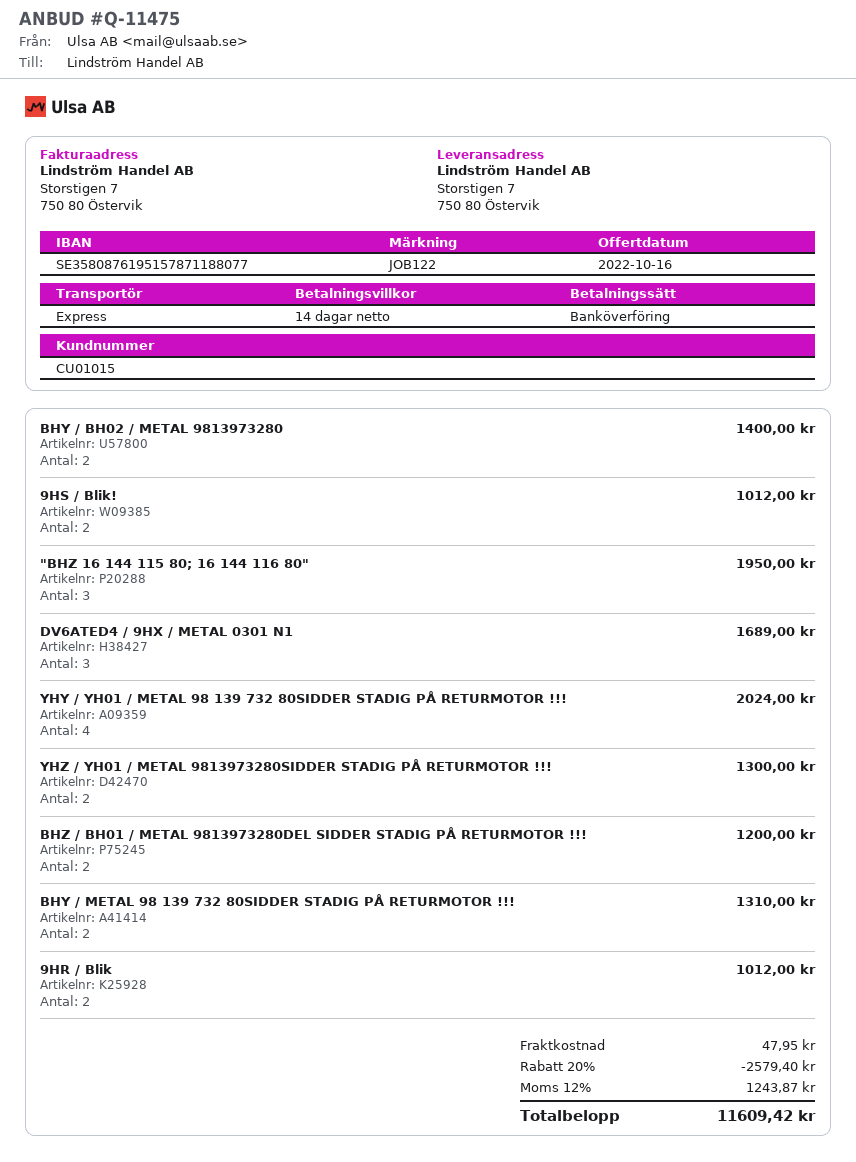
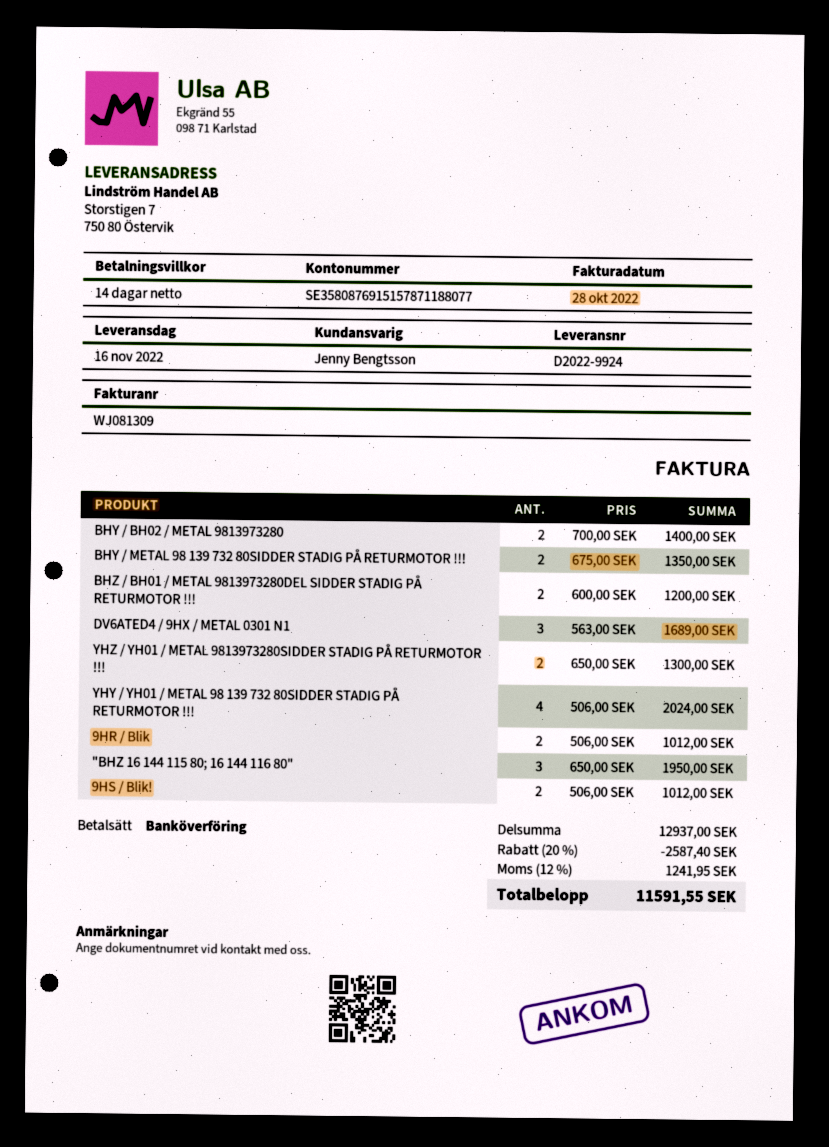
bank account: SE3580876195157871188077 -> SE3580876915157871188077
BHY / METAL 98 139 732 80SIDDER STADIG PÅ RETURMOTOR !!!: 2 for 1310.00 -> 2 for 1350.00
discount: 20% = 2579.40 -> 20% = 2587.40
shipping: 47.95 -> none
tax: 12% = 1243.87 -> 12% = 1241.95
total: 11609.42 -> 11591.55

